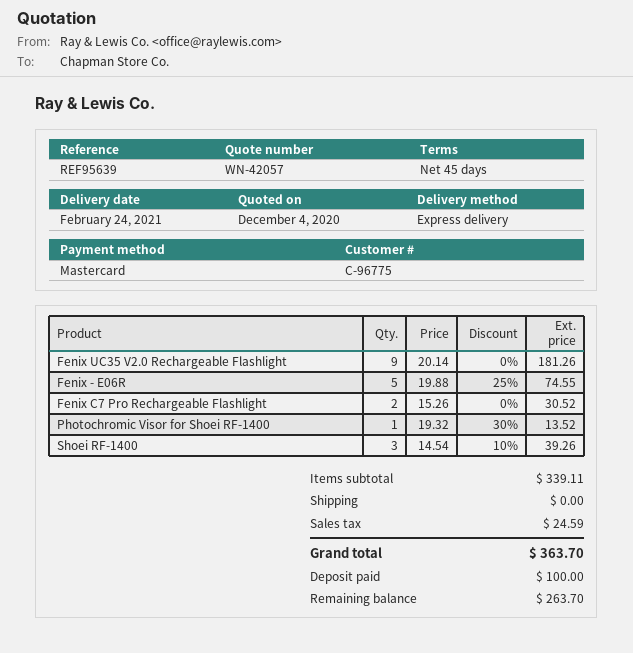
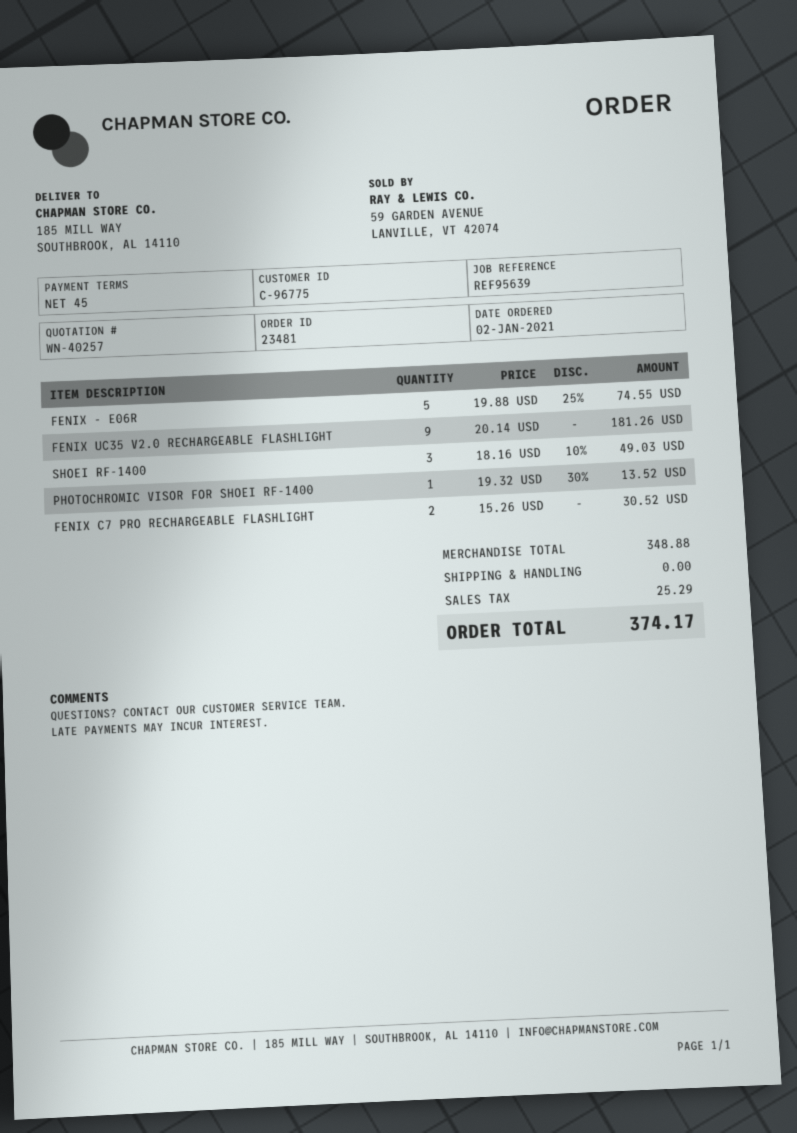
quote number: WN-42057 -> WN-40257
Shoei RF-1400: 3 x 14.54 - 10% = 39.26 -> 3 x 18.16 - 10% = 49.03
subtotal: 339.11 -> 348.88
tax: 24.59 -> 25.29
total: 363.70 -> 374.17

